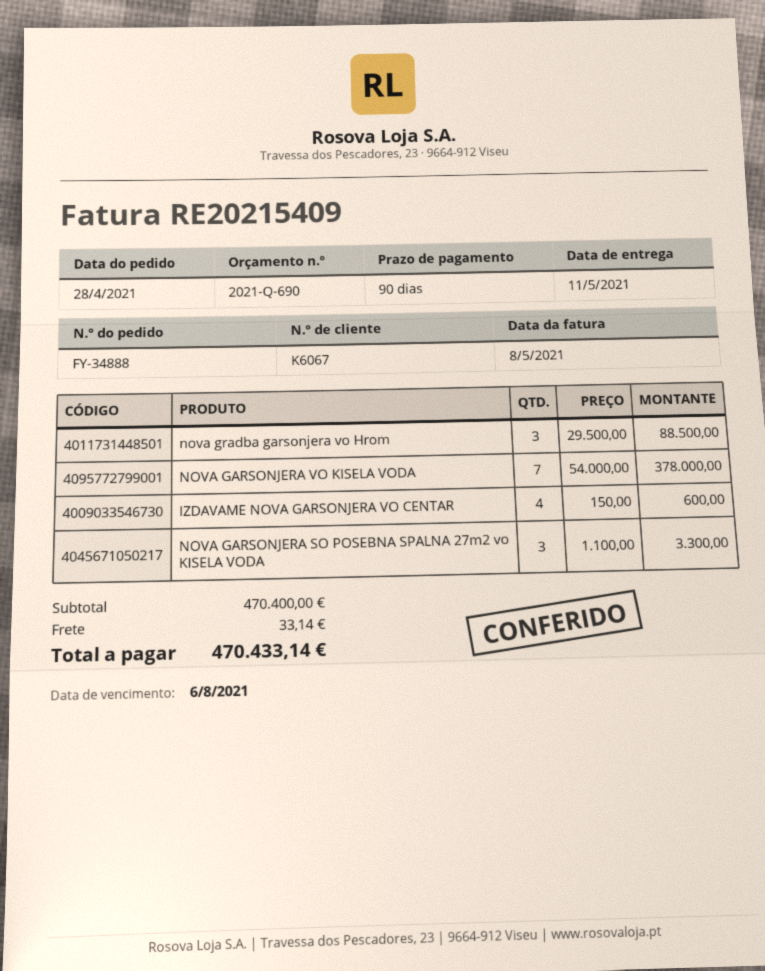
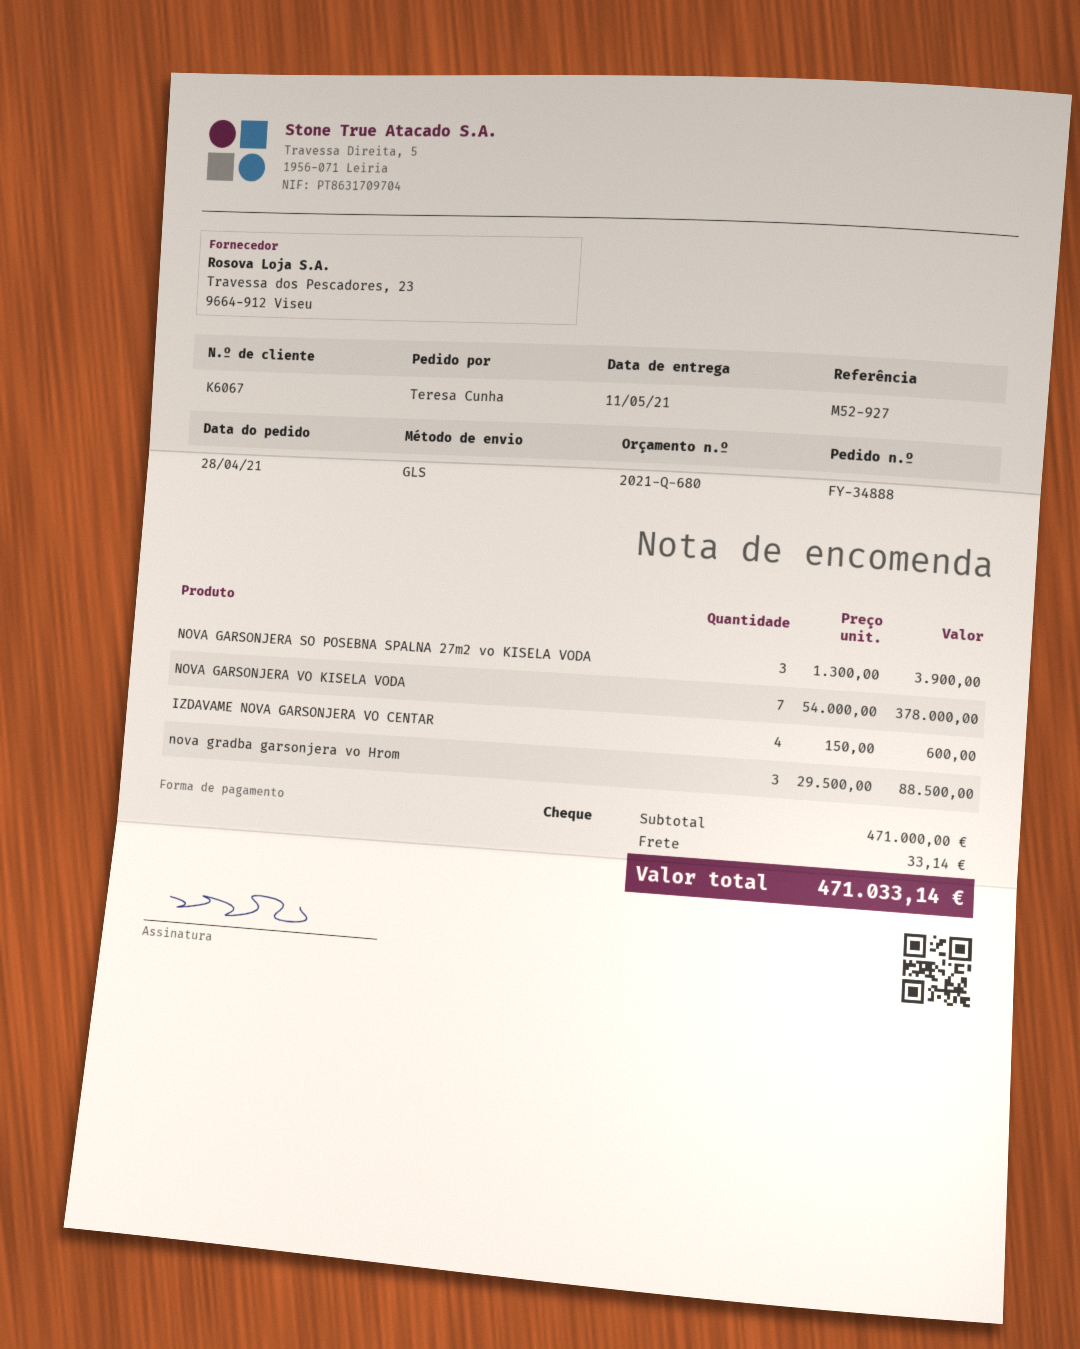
quote number: 2021-Q-690 -> 2021-Q-680
NOVA GARSONJERA SO POSEBNA SPALNA 27m2 vo KISELA VODA: 3 x 1100.00 = 3300.00 -> 3 x 1300.00 = 3900.00
subtotal: 470400.00 -> 471000.00
total: 470433.14 -> 471033.14

